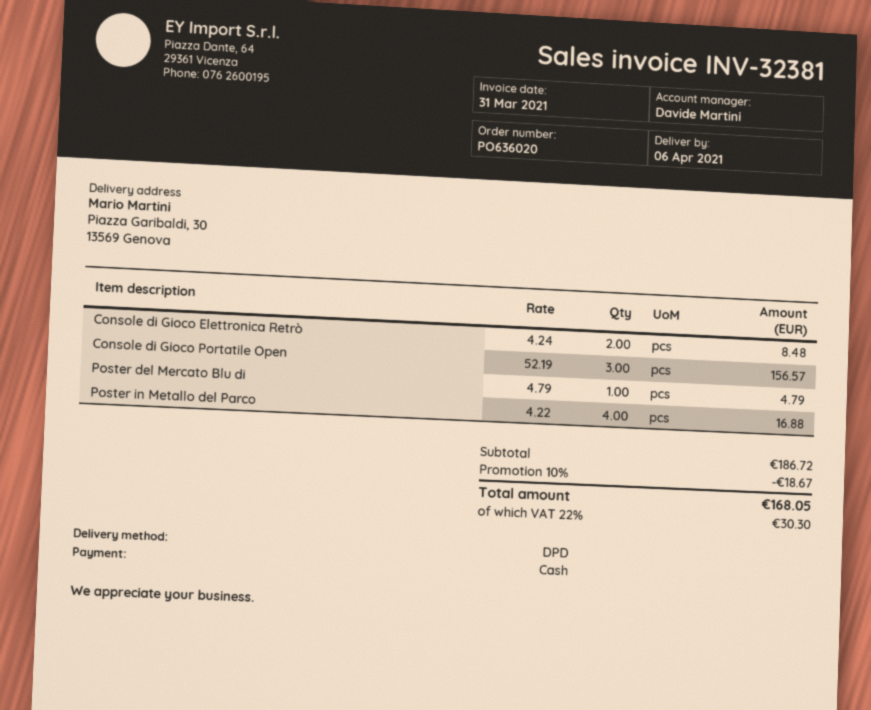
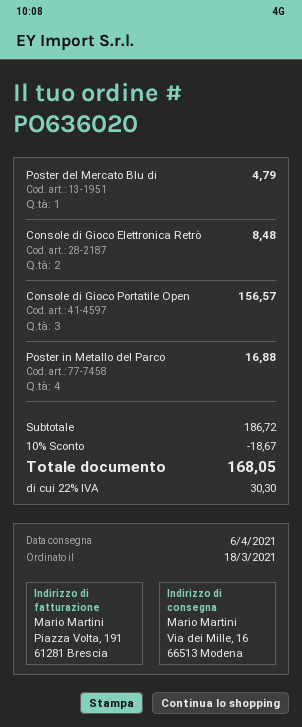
ship to: Piazza Garibaldi, 30, 13569 Genova -> Via dei Mille, 16, 66513 Modena

